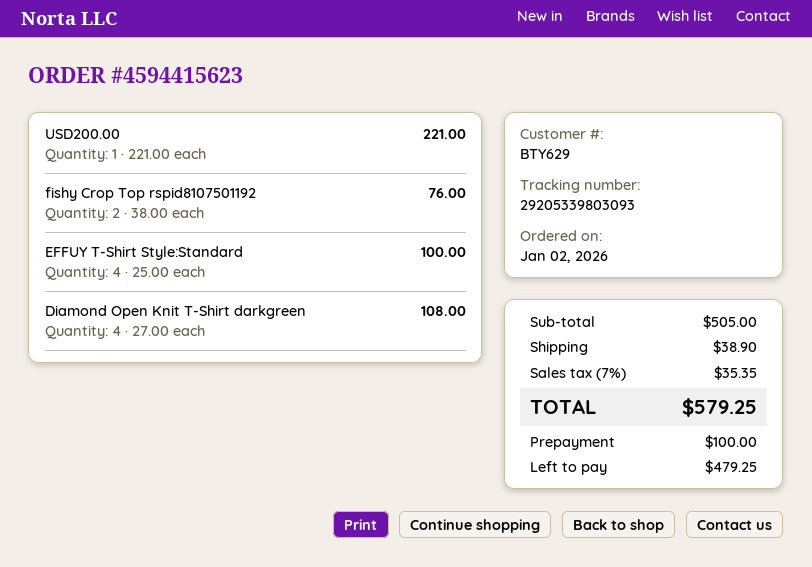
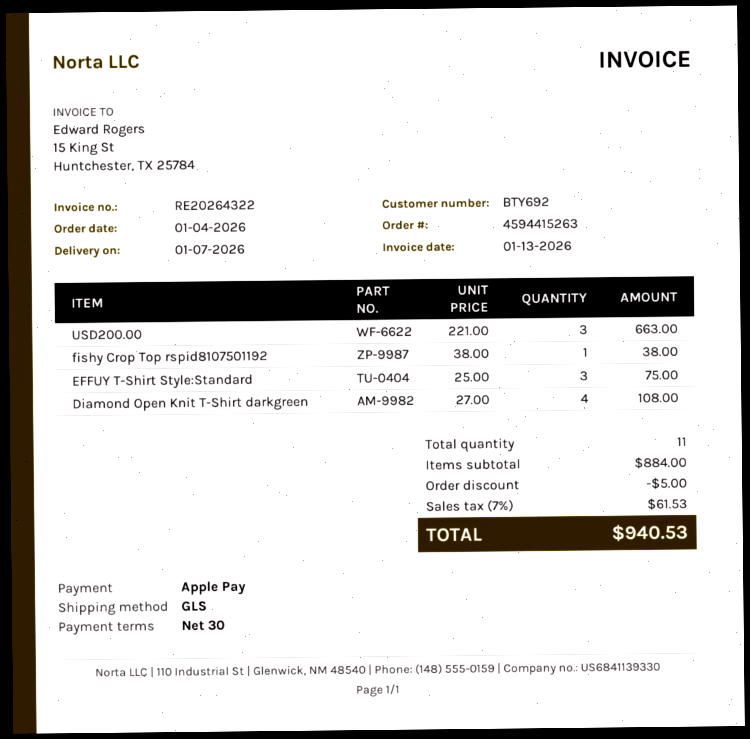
order number: 4594415623 -> 4594415263
order date: 2026-01-02 -> 2026-01-04
customer number: BTY629 -> BTY692
USD200.00: 1 x 221.00 = 221.00 -> 3 x 221.00 = 663.00
fishy Crop Top rspid8107501192: 2 x 38.00 = 76.00 -> 1 x 38.00 = 38.00
EFFUY T-Shirt Style:Standard: 4 x 25.00 = 100.00 -> 3 x 25.00 = 75.00
subtotal: 505.00 -> 884.00
discount: none -> 5.00
shipping: 38.90 -> none
tax: 7% = 35.35 -> 7% = 61.53
total: 579.25 -> 940.53

